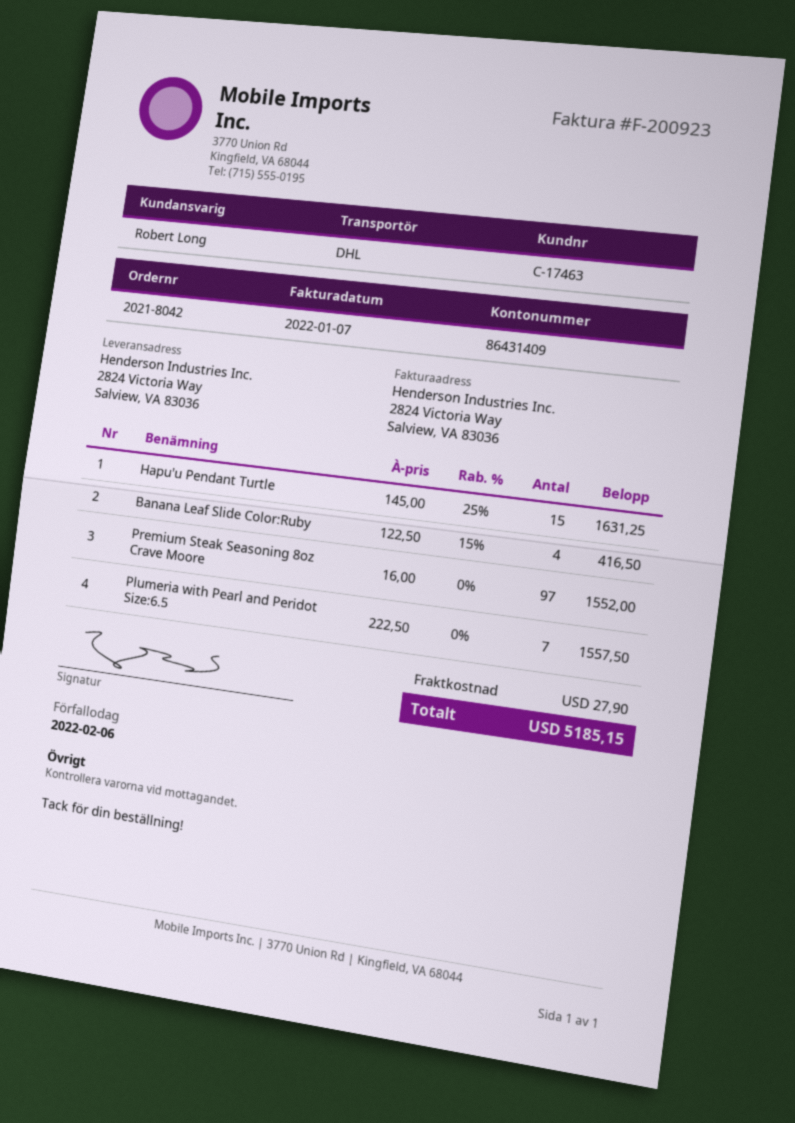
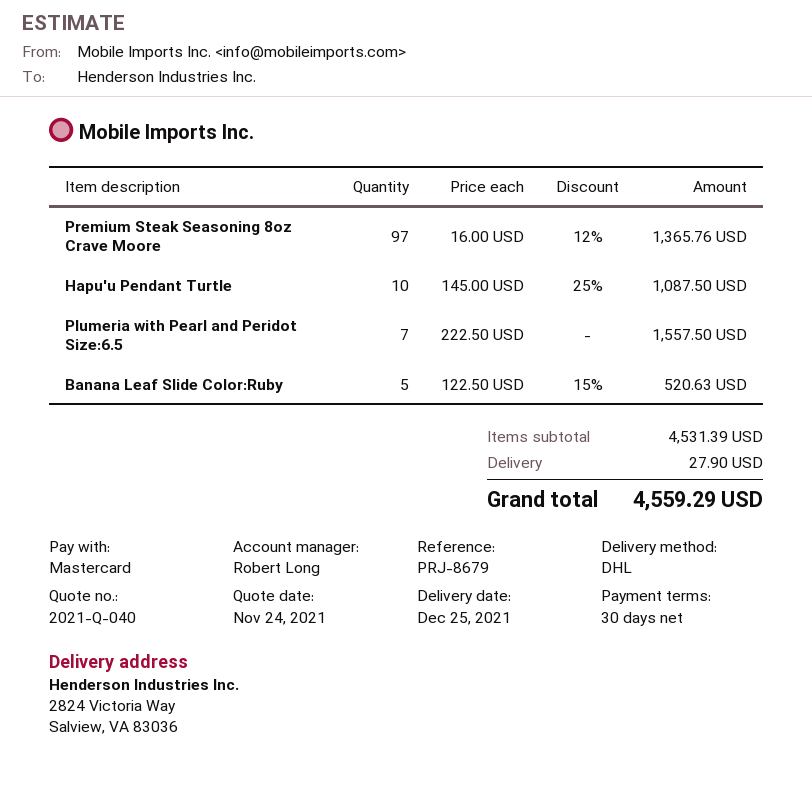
Hapu'u Pendant Turtle: 15 x 145.00 - 25% = 1631.25 -> 10 x 145.00 - 25% = 1087.50
Banana Leaf Slide Color:Ruby: 4 x 122.50 - 15% = 416.50 -> 5 x 122.50 - 15% = 520.63
Premium Steak Seasoning 8oz Crave Moore: 97 x 16.00 = 1552.00 -> 97 x 16.00 - 12% = 1365.76
total: 5185.15 -> 4559.29

